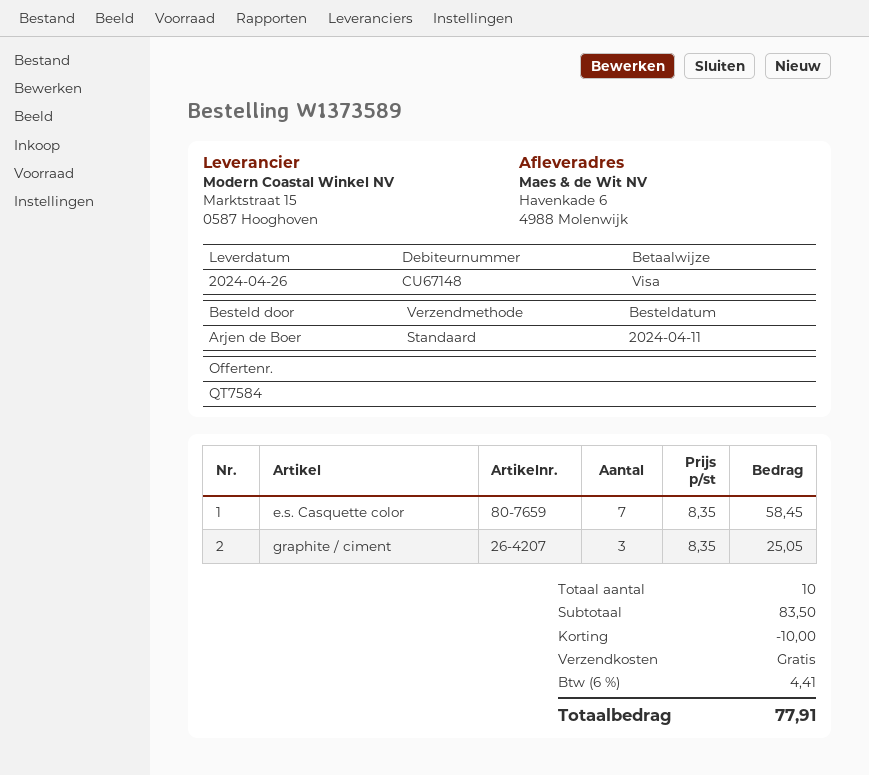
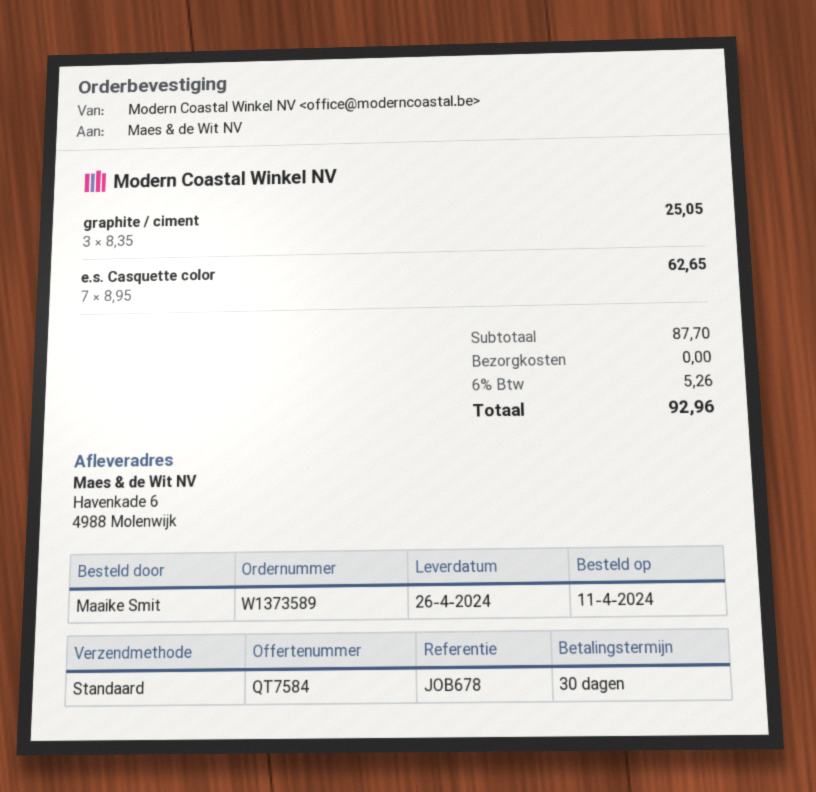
ordered by: Arjen de Boer -> Maaike Smit
e.s. Casquette color: 7 x 8.35 = 58.45 -> 7 x 8.95 = 62.65
subtotal: 83.50 -> 87.70
discount: 10.00 -> none
tax: 6% = 4.41 -> 6% = 5.26
total: 77.91 -> 92.96

